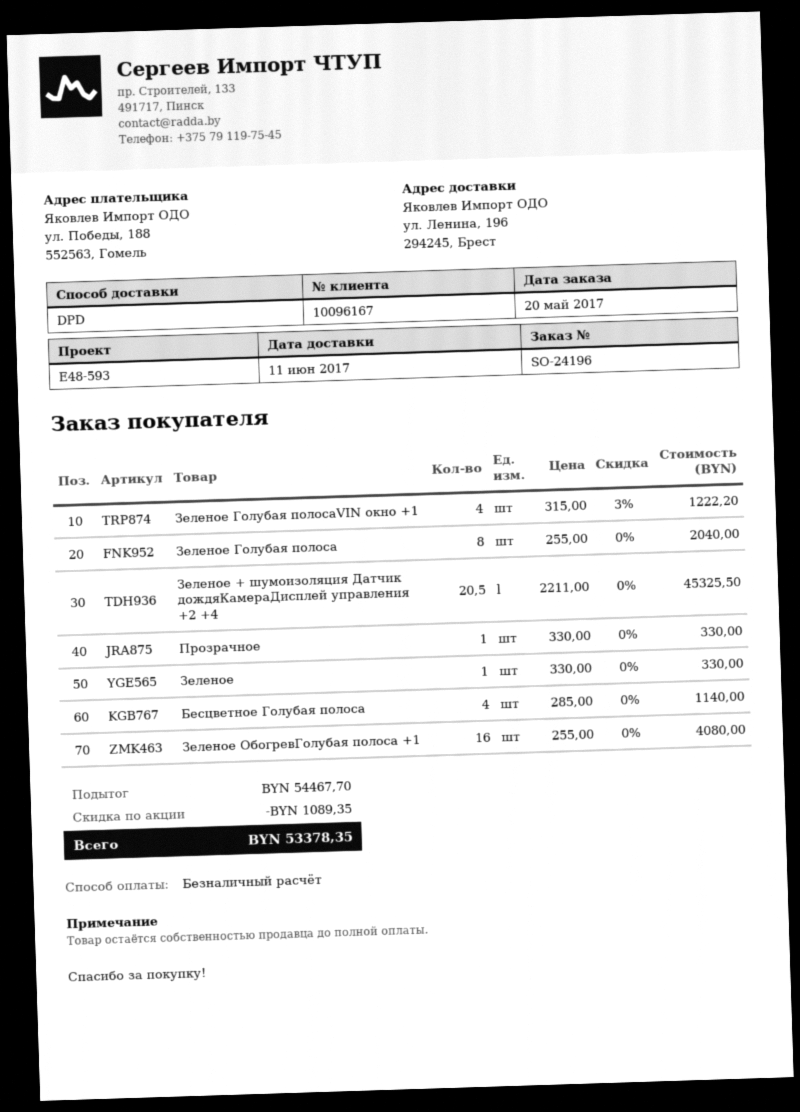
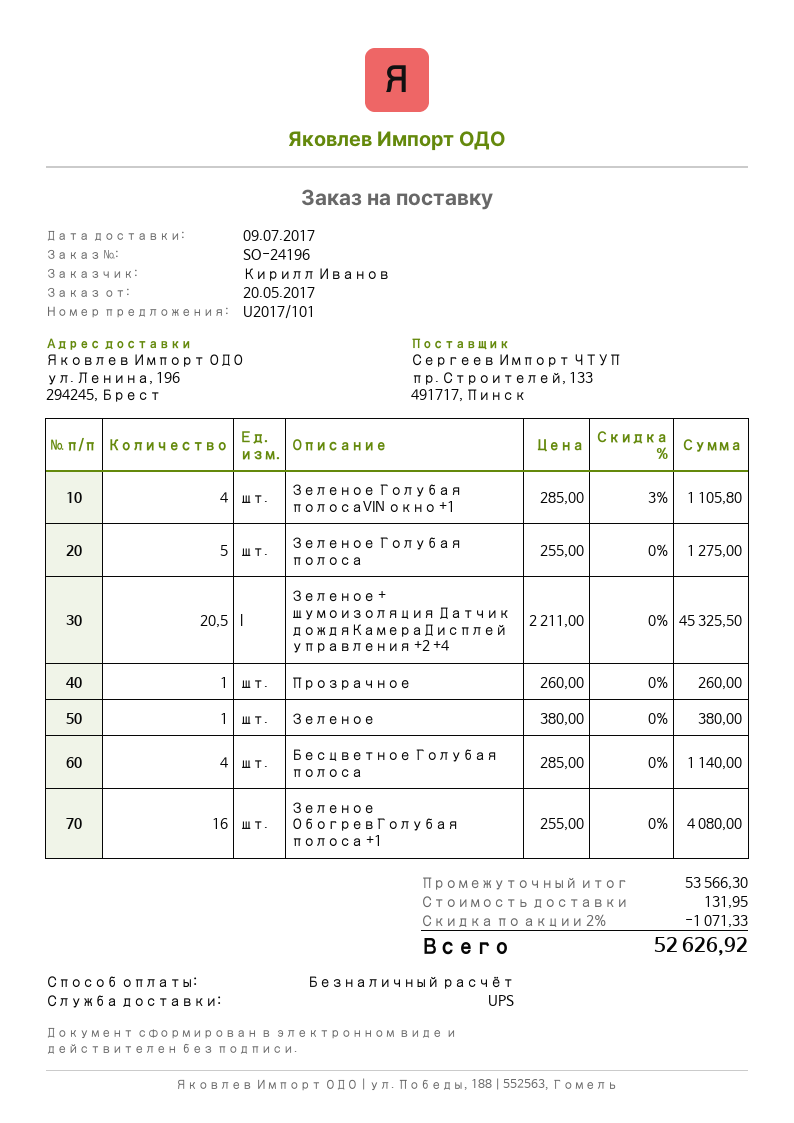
delivery date: 2017-06-11 -> 2017-07-09
shipping method: DPD -> UPS
Зеленое Голубая полосаVIN окно +1: 4 x 315.00 - 3% = 1222.20 -> 4 x 285.00 - 3% = 1105.80
Зеленое Голубая полоса: 8 x 255.00 = 2040.00 -> 5 x 255.00 = 1275.00
Прозрачное: 1 x 330.00 = 330.00 -> 1 x 260.00 = 260.00
Зеленое: 1 x 330.00 = 330.00 -> 1 x 380.00 = 380.00
subtotal: 54467.70 -> 53566.30
discount: 1089.35 -> 1071.33
shipping: none -> 131.95
total: 53378.35 -> 52626.92

